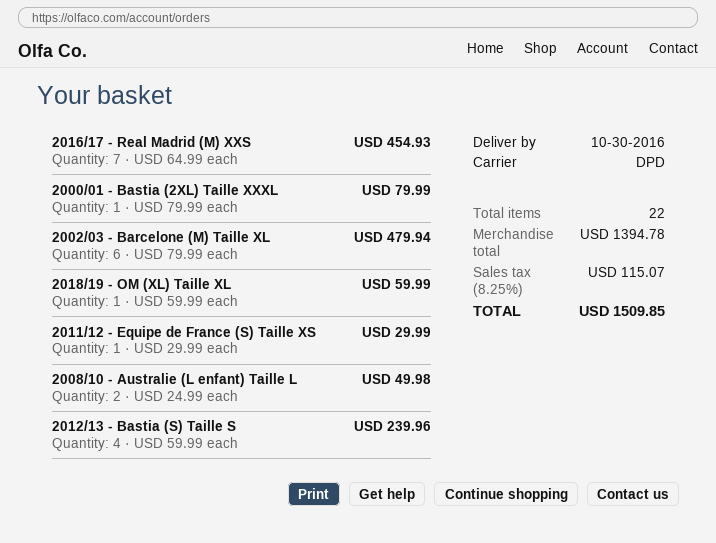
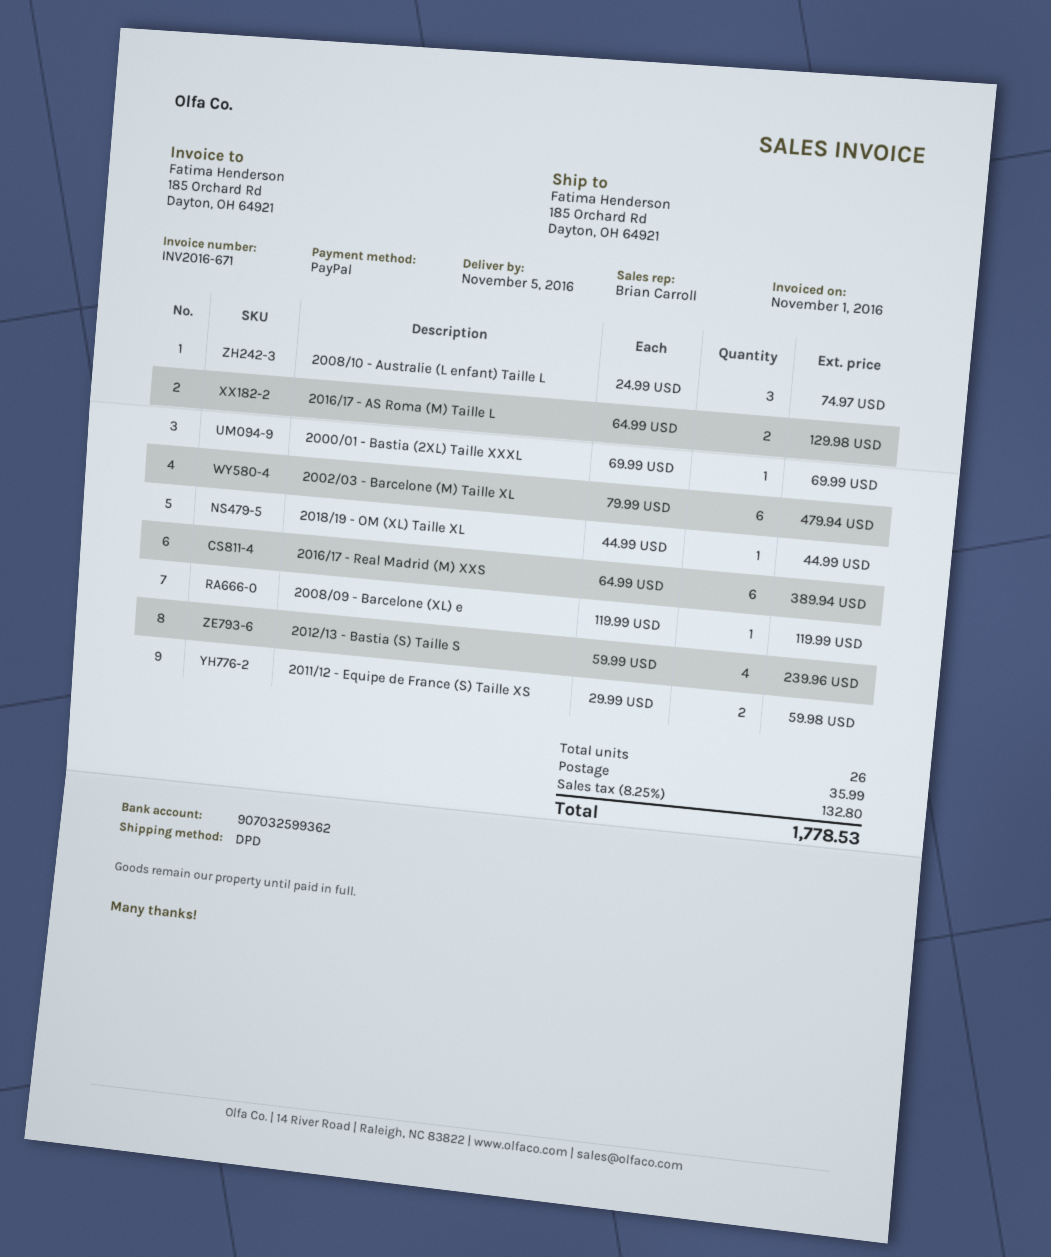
delivery date: 2016-10-30 -> 2016-11-05
2016/17 - Real Madrid (M) XXS: 7 x 64.99 = 454.93 -> 6 x 64.99 = 389.94
2000/01 - Bastia (2XL) Taille XXXL: 1 x 79.99 = 79.99 -> 1 x 69.99 = 69.99
2018/19 - OM (XL) Taille XL: 1 x 59.99 = 59.99 -> 1 x 44.99 = 44.99
2011/12 - Equipe de France (S) Taille XS: 1 x 29.99 = 29.99 -> 2 x 29.99 = 59.98
2008/10 - Australie (L enfant) Taille L: 2 x 24.99 = 49.98 -> 3 x 24.99 = 74.97
2016/17 - AS Roma (M) Taille L: none -> 2 x 64.99 = 129.98
2008/09 - Barcelone (XL) e: none -> 1 x 119.99 = 119.99
total quantity: 22 -> 26
shipping: none -> 35.99
tax: 8.25% = 115.07 -> 8.25% = 132.80
total: 1509.85 -> 1778.53

